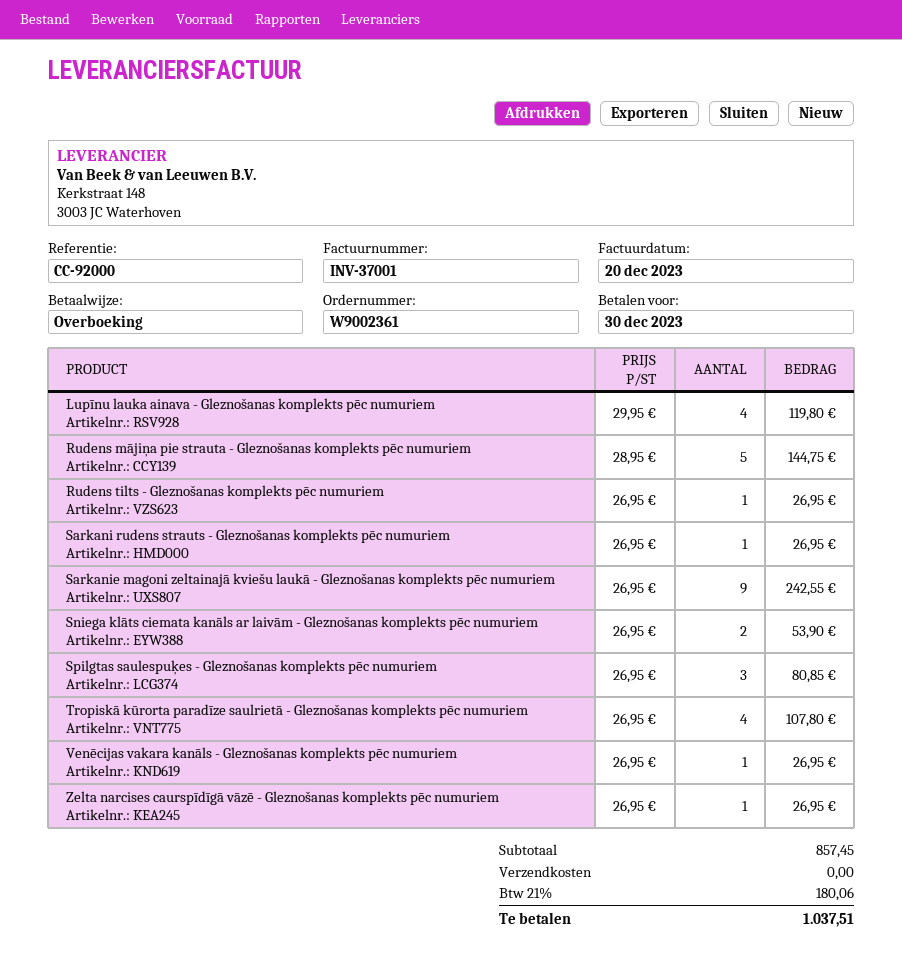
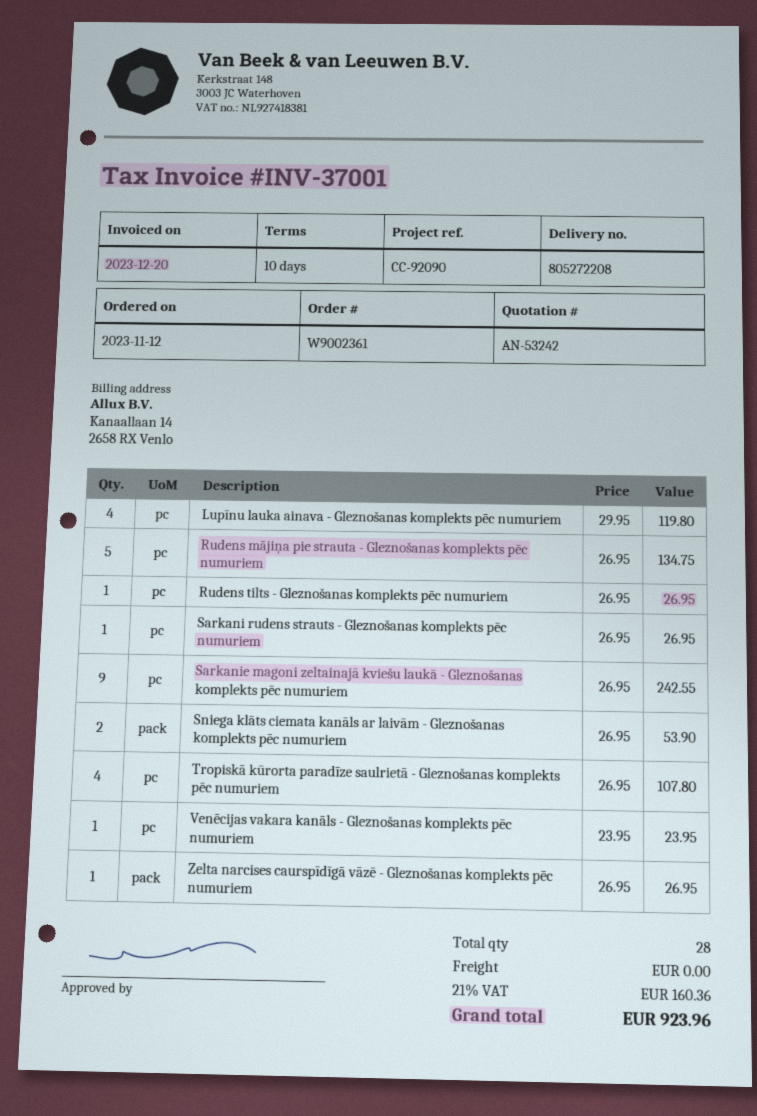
reference: CC-92000 -> CC-92090
Rudens mājiņa pie strauta - Gleznošanas komplekts pēc numuriem: 5 x 28.95 = 144.75 -> 5 x 26.95 = 134.75
Spilgtas saulespuķes - Gleznošanas komplekts pēc numuriem: 3 x 26.95 = 80.85 -> none
Venēcijas vakara kanāls - Gleznošanas komplekts pēc numuriem: 1 x 26.95 = 26.95 -> 1 x 23.95 = 23.95
tax: 21% = 180.06 -> 21% = 160.36
total: 1037.51 -> 923.96

